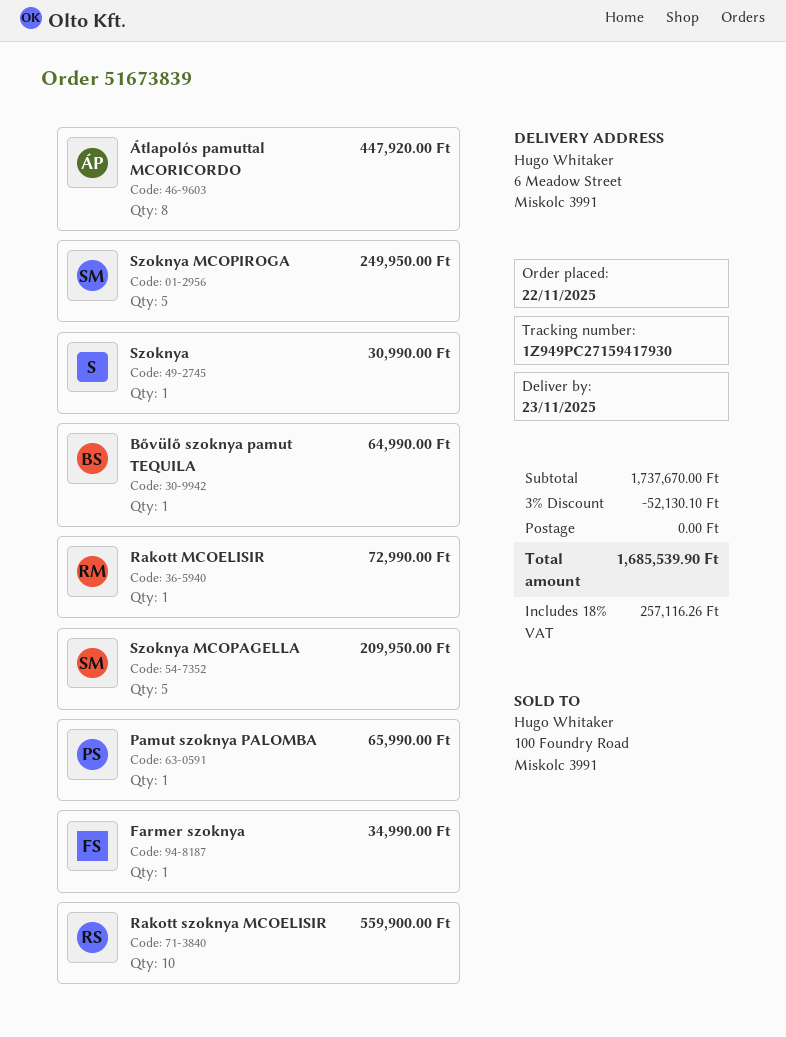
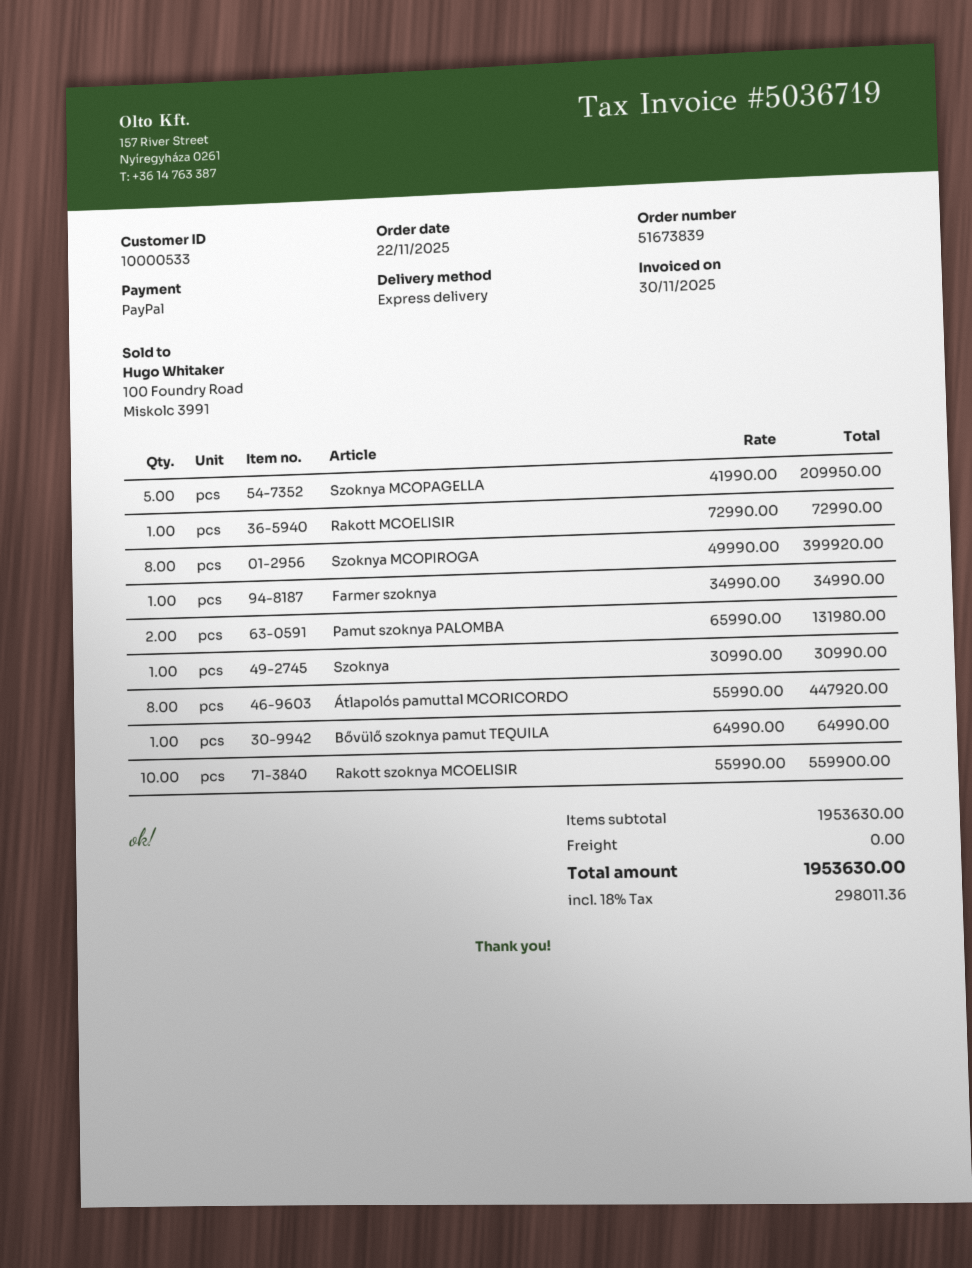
Szoknya MCOPIROGA: 5 for 249950.00 -> 8 for 399920.00
Pamut szoknya PALOMBA: 1 for 65990.00 -> 2 for 131980.00
subtotal: 1737670.00 -> 1953630.00
discount: 3% = 52130.10 -> none
tax: 18% = 257116.26 -> 18% = 298011.36
total: 1685539.90 -> 1953630.00

